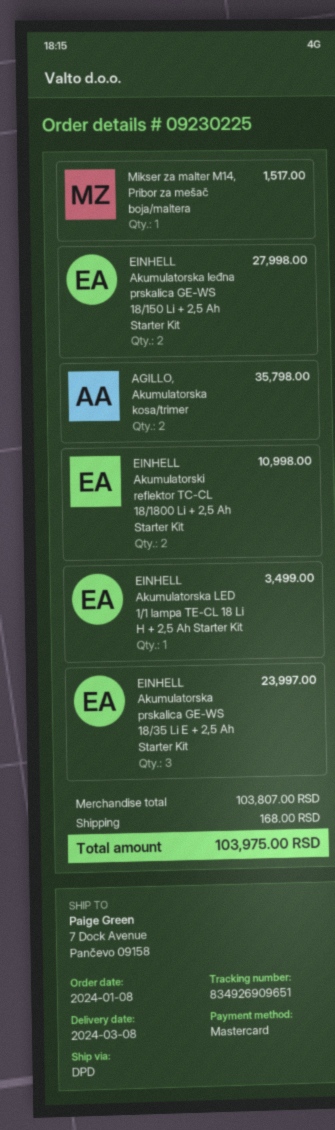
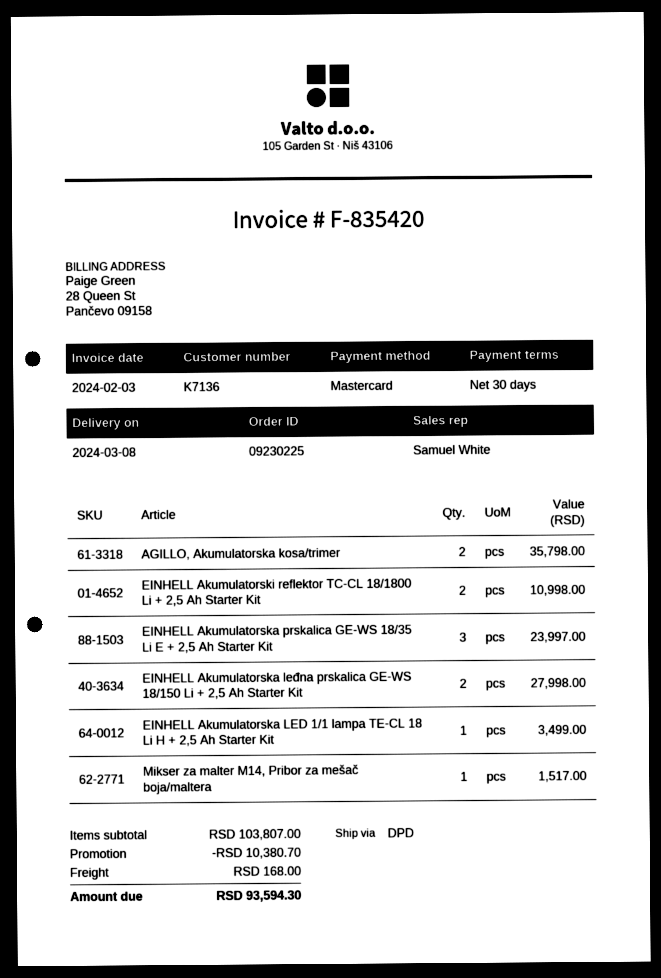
discount: none -> 10380.70
total: 103975.00 -> 93594.30

